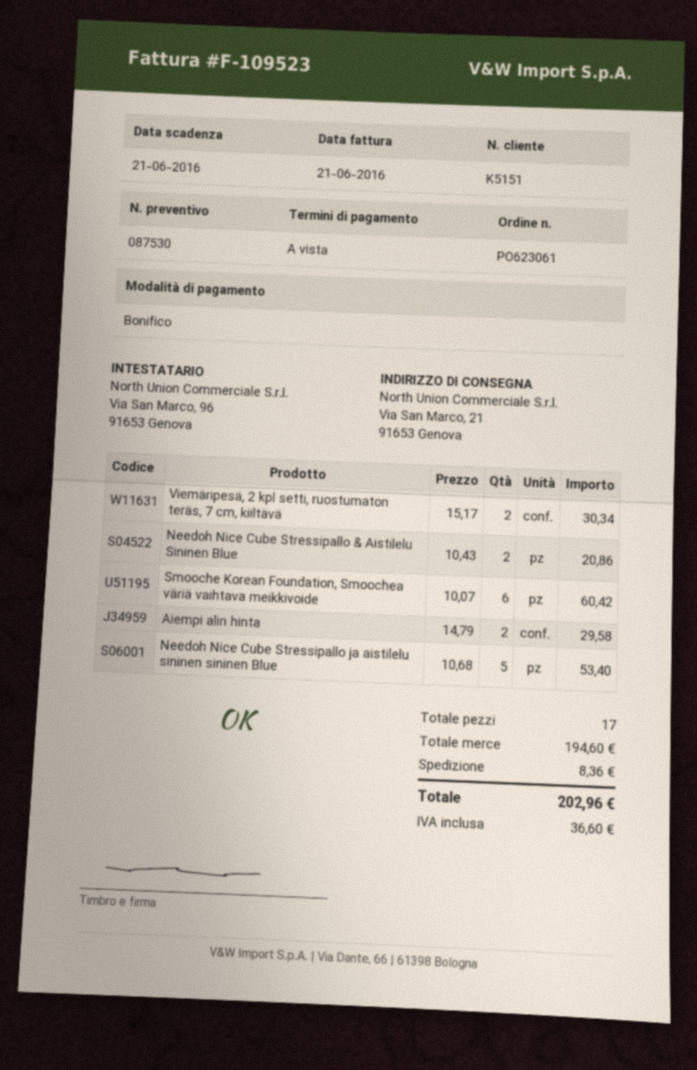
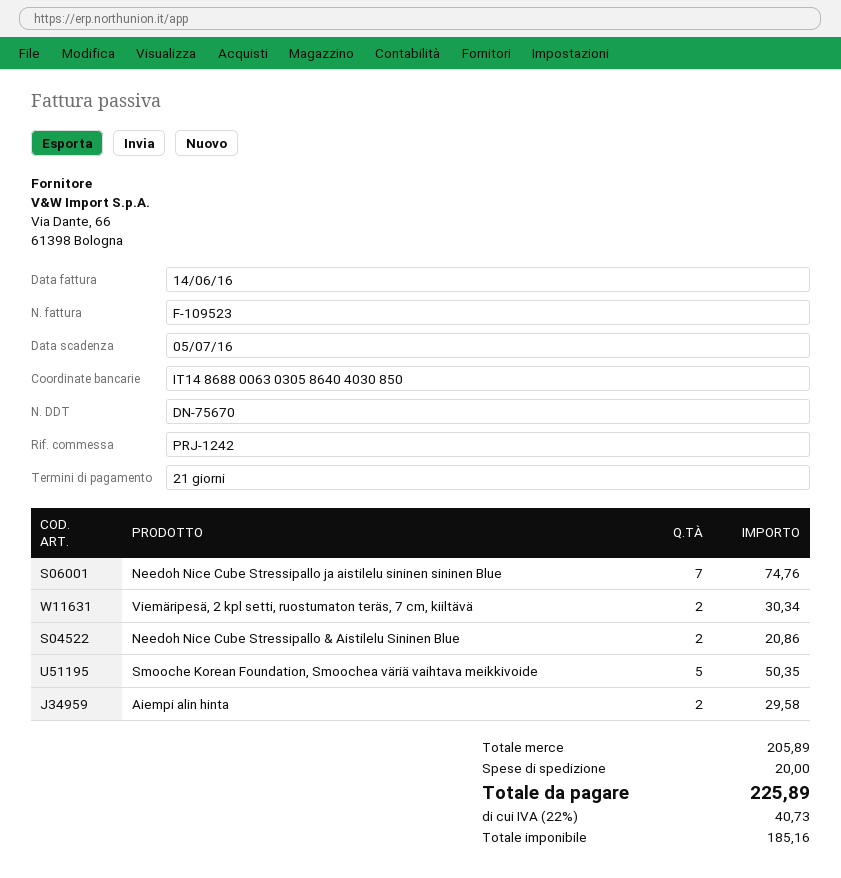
invoice date: 2016-06-21 -> 2016-06-14
payment terms: on receipt -> 21 days
due date: 2016-06-21 -> 2016-07-05
Smooche Korean Foundation, Smoochea väriä vaihtava meikkivoide: 6 for 60.42 -> 5 for 50.35
Needoh Nice Cube Stressipallo ja aistilelu sininen sininen Blue: 5 for 53.40 -> 7 for 74.76
subtotal: 194.60 -> 205.89
shipping: 8.36 -> 20.00
tax: 36.60 -> 40.73
total: 202.96 -> 225.89

